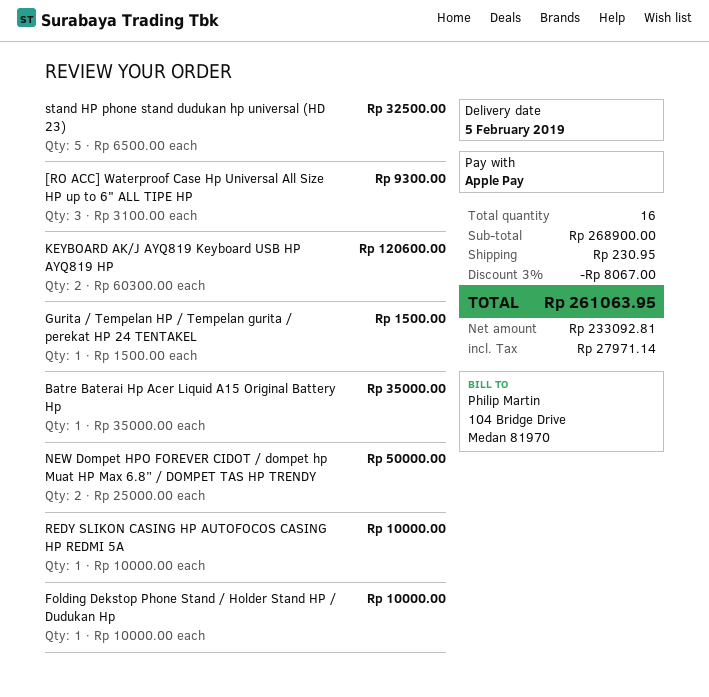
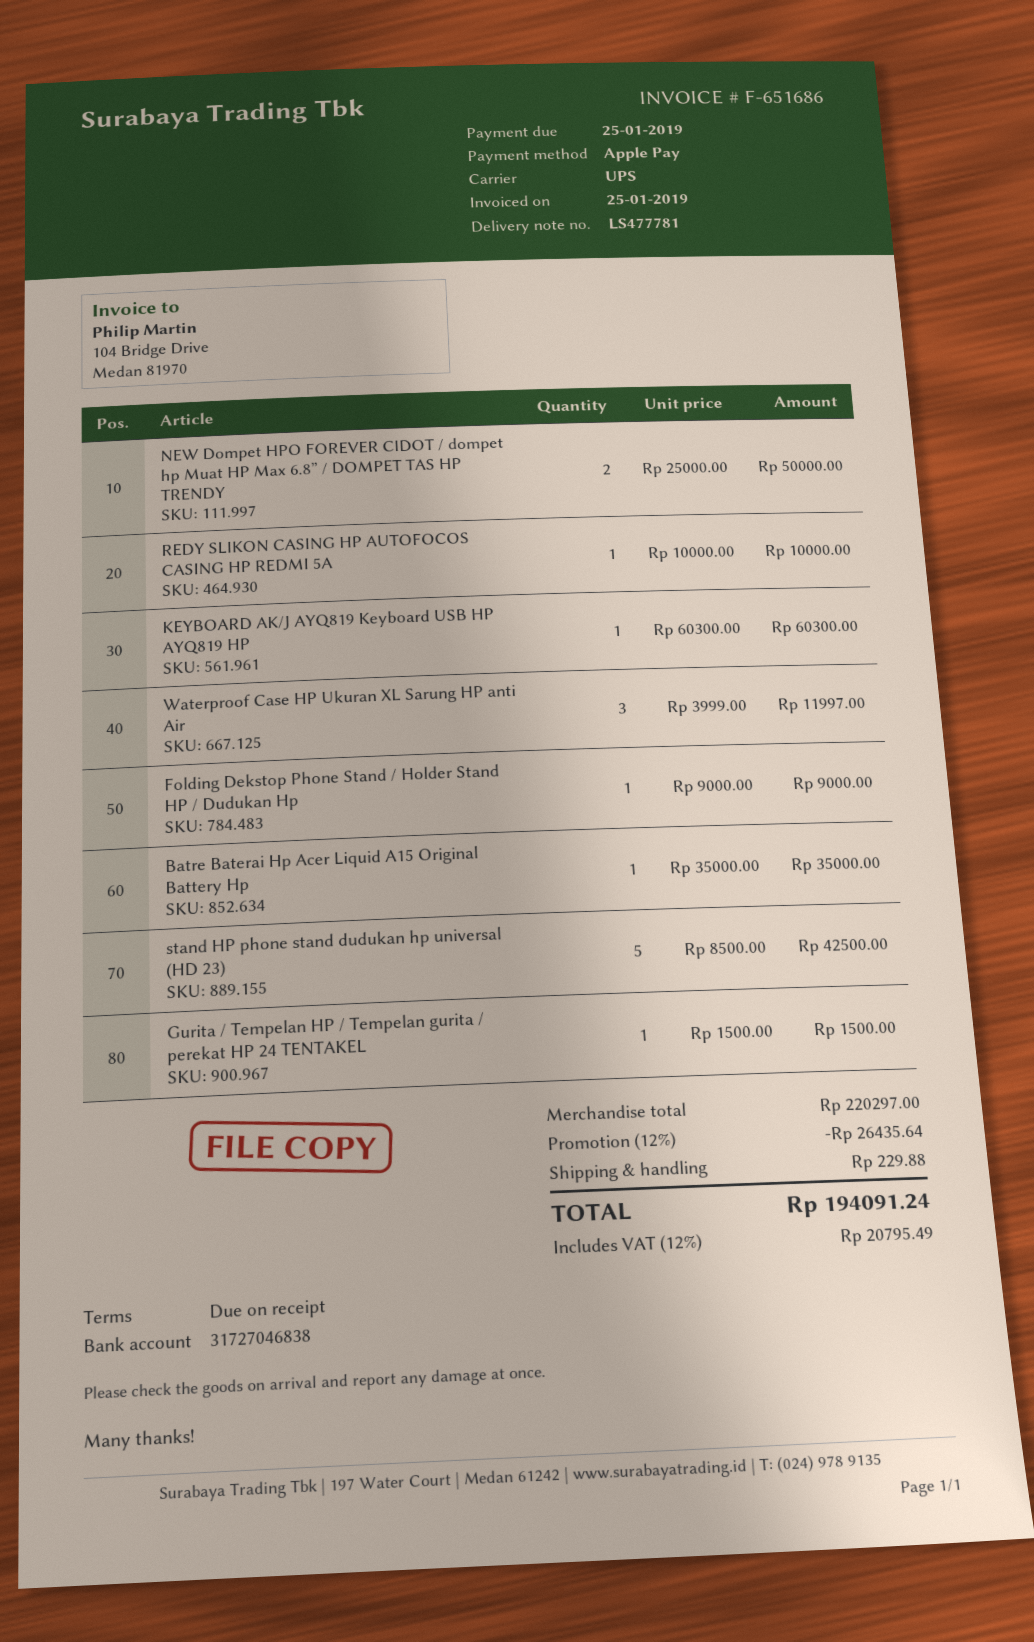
stand HP phone stand dudukan hp universal (HD 23): 5 x 6500.00 = 32500.00 -> 5 x 8500.00 = 42500.00
[RO ACC] Waterproof Case Hp Universal All Size HP up to 6" ALL TIPE HP: 3 x 3100.00 = 9300.00 -> none
KEYBOARD AK/J AYQ819 Keyboard USB HP AYQ819 HP: 2 x 60300.00 = 120600.00 -> 1 x 60300.00 = 60300.00
Folding Dekstop Phone Stand / Holder Stand HP / Dudukan Hp: 1 x 10000.00 = 10000.00 -> 1 x 9000.00 = 9000.00
Waterproof Case HP Ukuran XL Sarung HP anti Air: none -> 3 x 3999.00 = 11997.00
subtotal: 268900.00 -> 220297.00
discount: 3% = 8067.00 -> 12% = 26435.64
shipping: 230.95 -> 229.88
tax: 27971.14 -> 20795.49
total: 261063.95 -> 194091.24

